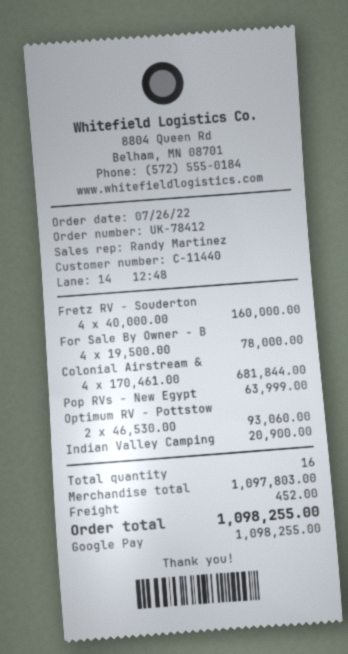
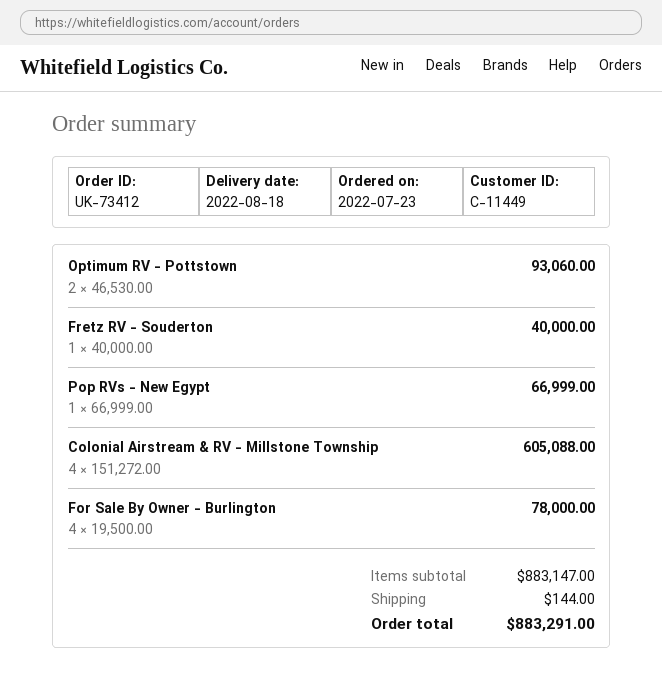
order number: UK-78412 -> UK-73412
order date: 2022-07-26 -> 2022-07-23
customer number: C-11440 -> C-11449
Fretz RV - Souderton: 4 x 40000.00 = 160000.00 -> 1 x 40000.00 = 40000.00
Colonial Airstream &: 4 x 170461.00 = 681844.00 -> 4 x 151272.00 = 605088.00
Pop RVs - New Egypt: 1 x 63999.00 = 63999.00 -> 1 x 66999.00 = 66999.00
Indian Valley Camping: 1 x 20900.00 = 20900.00 -> none
subtotal: 1097803.00 -> 883147.00
shipping: 452.00 -> 144.00
total: 1098255.00 -> 883291.00

